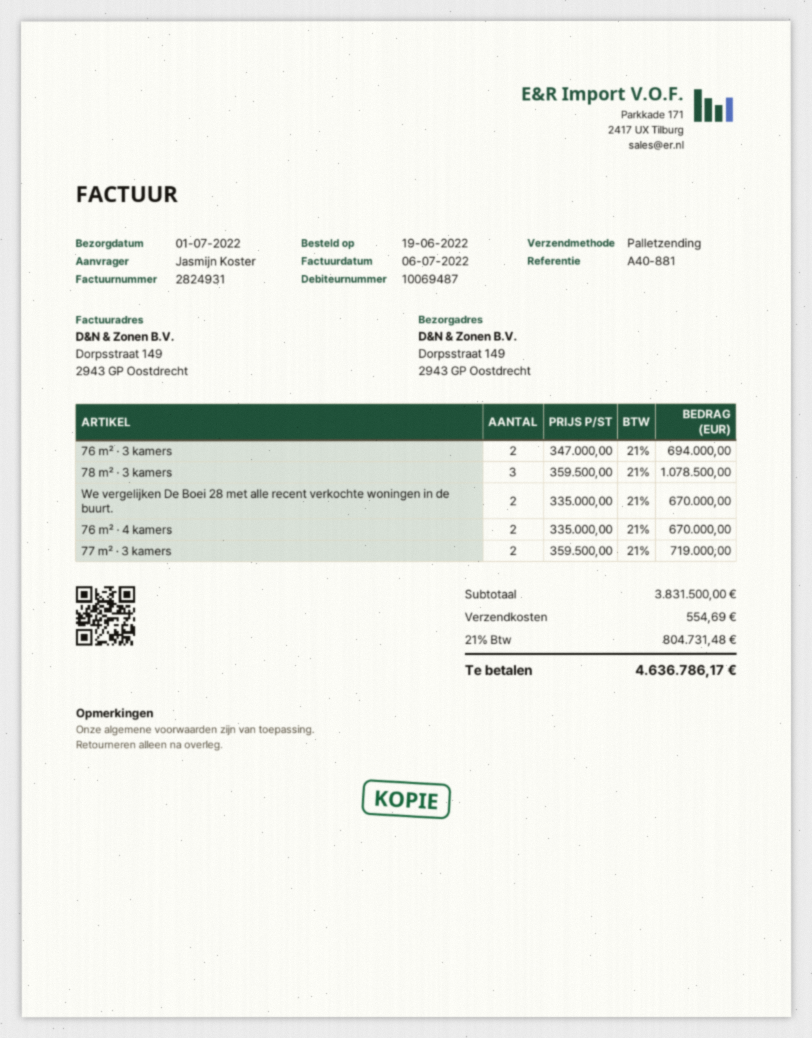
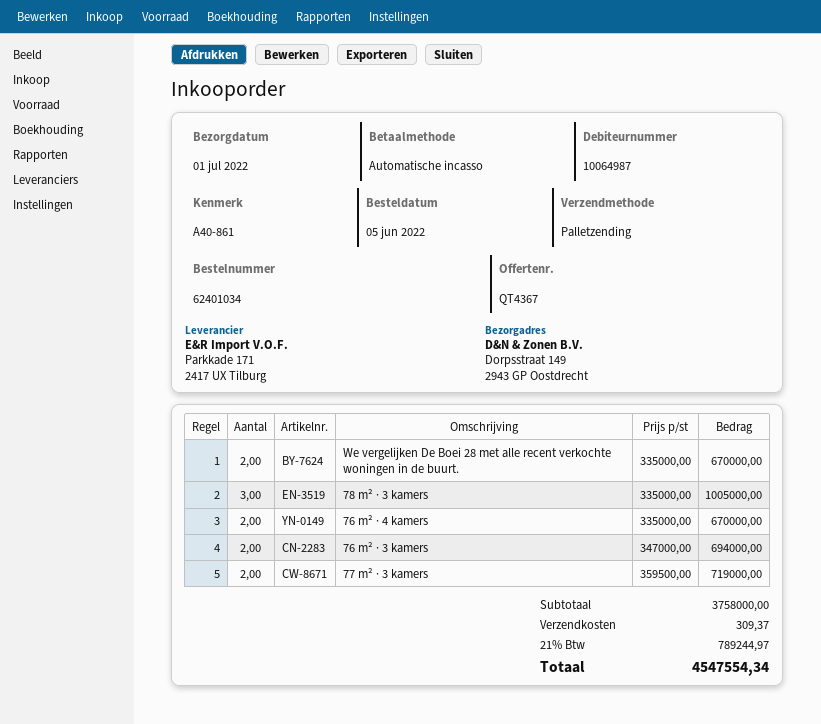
order date: 2022-06-19 -> 2022-06-05
customer number: 10069487 -> 10064987
reference: A40-881 -> A40-861
78 m² · 3 kamers: 3 x 359500.00 = 1078500.00 -> 3 x 335000.00 = 1005000.00
subtotal: 3831500.00 -> 3758000.00
shipping: 554.69 -> 309.37
tax: 21% = 804731.48 -> 21% = 789244.97
total: 4636786.17 -> 4547554.34

